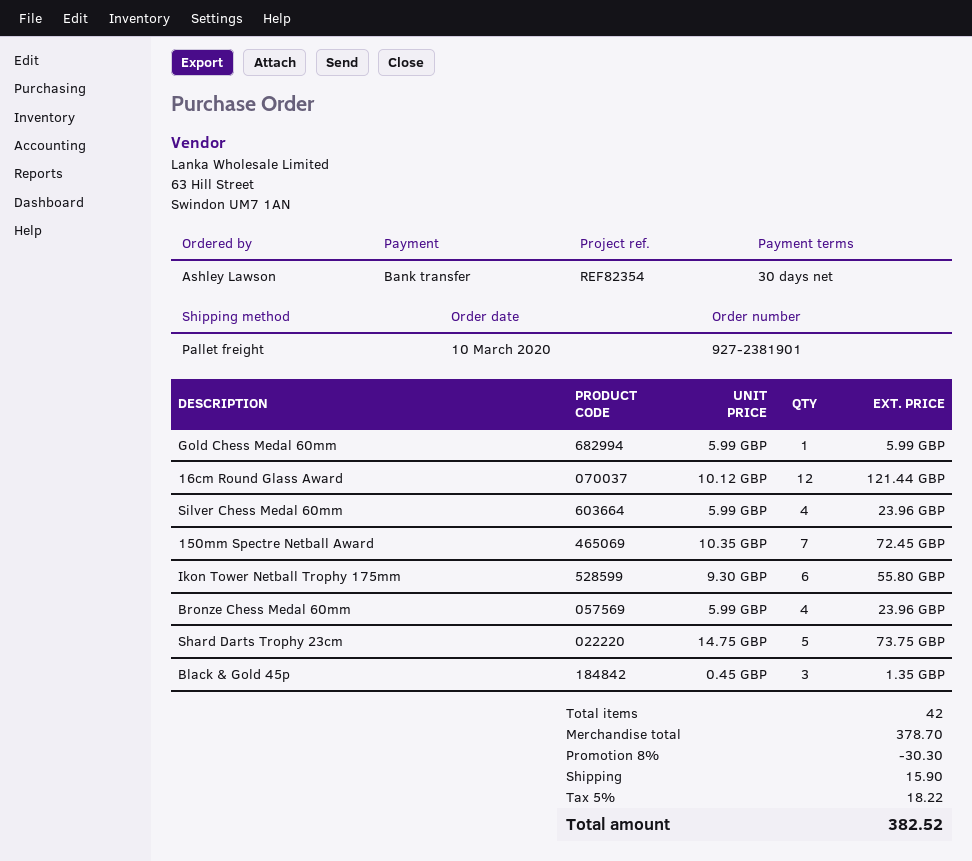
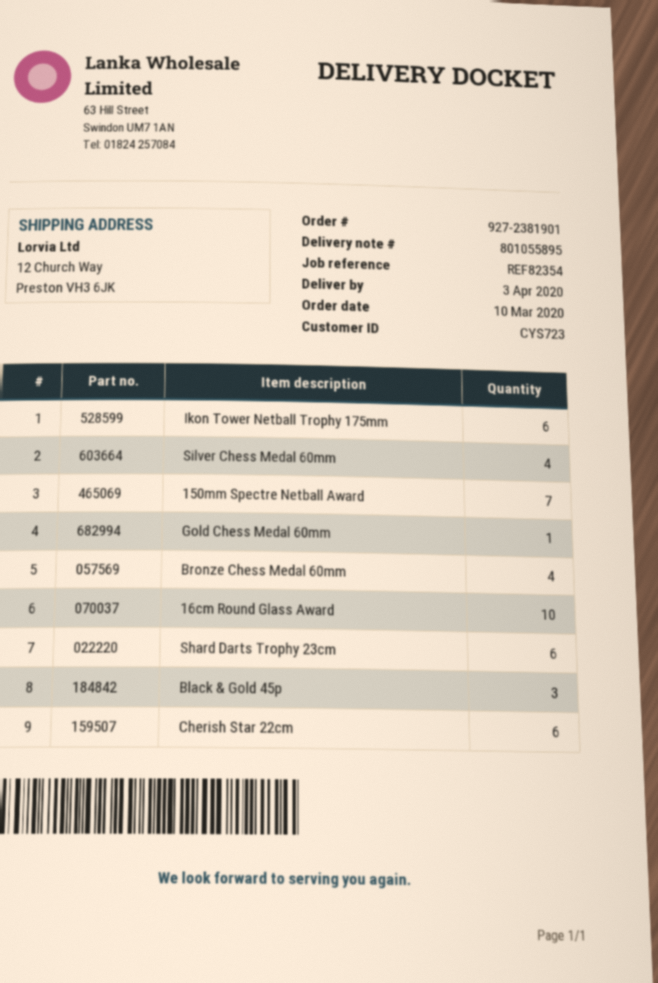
16cm Round Glass Award: 12 -> 10
Shard Darts Trophy 23cm: 5 -> 6
Cherish Star 22cm: none -> 6

